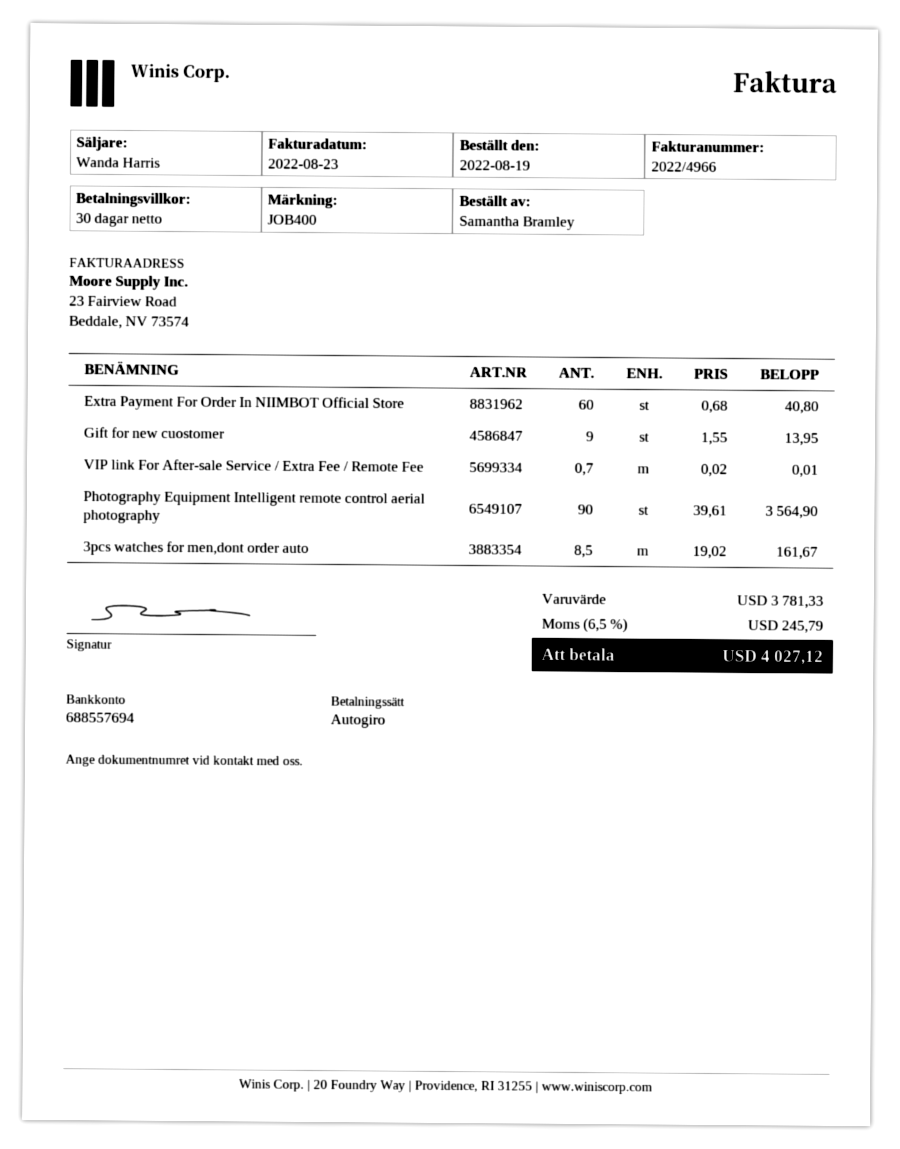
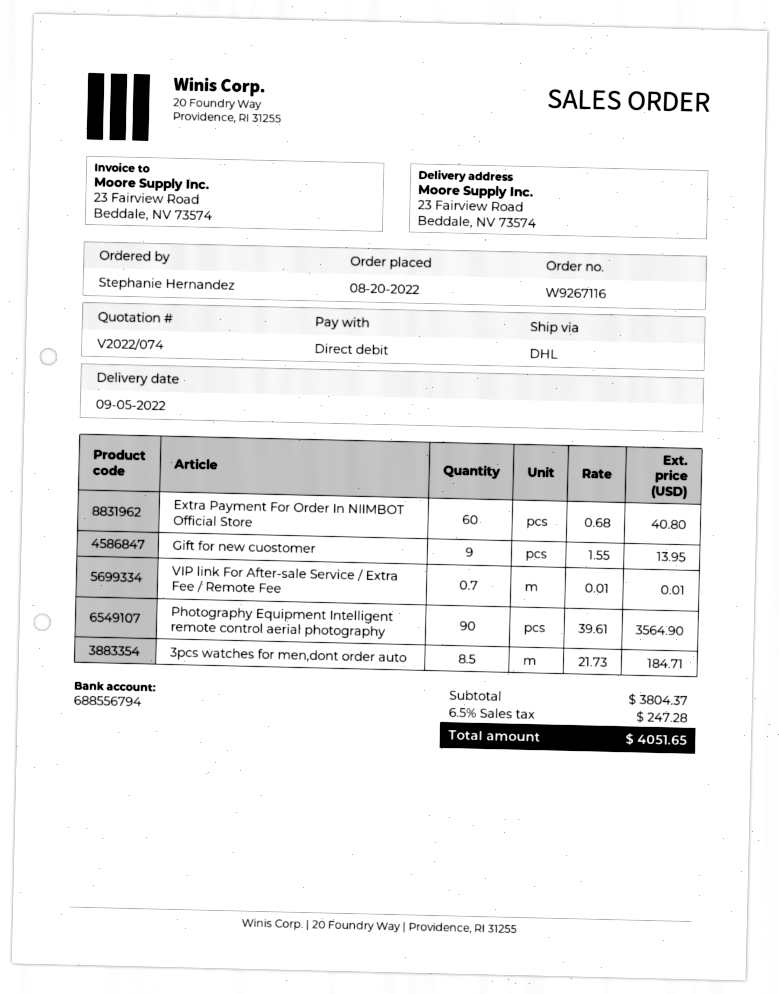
order date: 2022-08-19 -> 2022-08-20
ordered by: Samantha Bramley -> Stephanie Hernandez
bank account: 688557694 -> 688556794
VIP link For After-sale Service / Extra Fee / Remote Fee: 0.7 x 0.02 = 0.01 -> 0.7 x 0.01 = 0.01
3pcs watches for men,dont order auto: 8.5 x 19.02 = 161.67 -> 8.5 x 21.73 = 184.71
subtotal: 3781.33 -> 3804.37
tax: 6.5% = 245.79 -> 6.5% = 247.28
total: 4027.12 -> 4051.65

